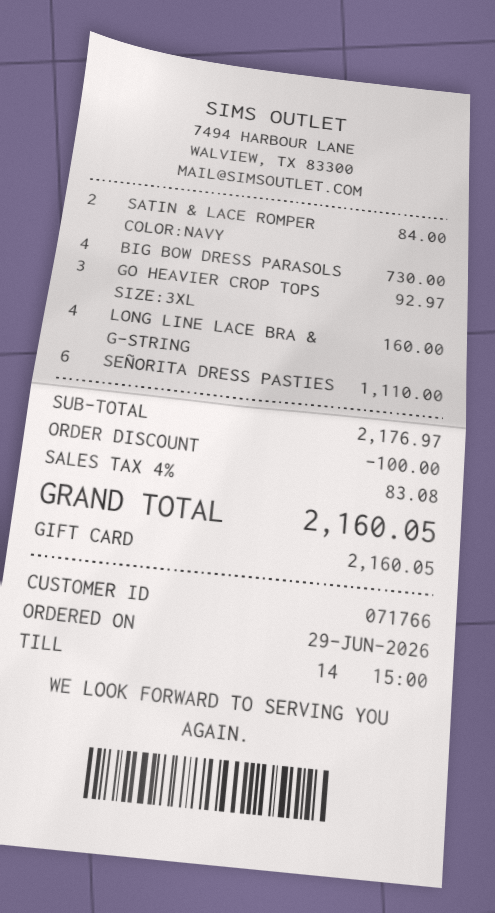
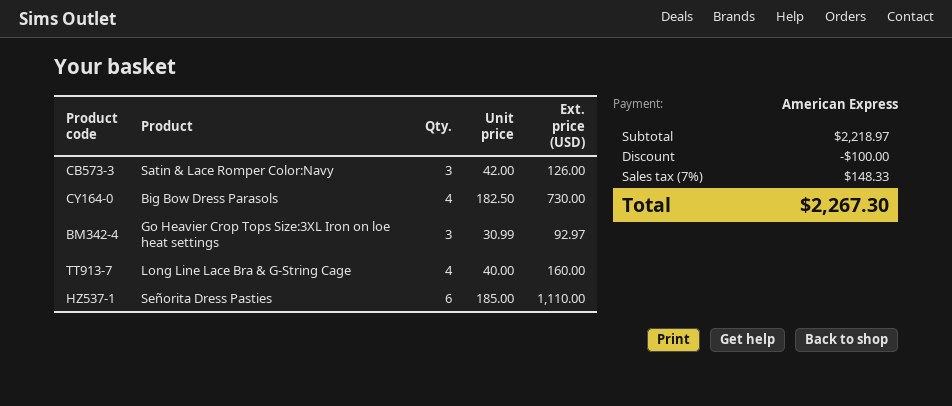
payment method: gift card -> American Express
SATIN & LACE ROMPER COLOR:NAVY: 2 for 84.00 -> 3 for 126.00
subtotal: 2176.97 -> 2218.97
tax: 4% = 83.08 -> 7% = 148.33
total: 2160.05 -> 2267.30

